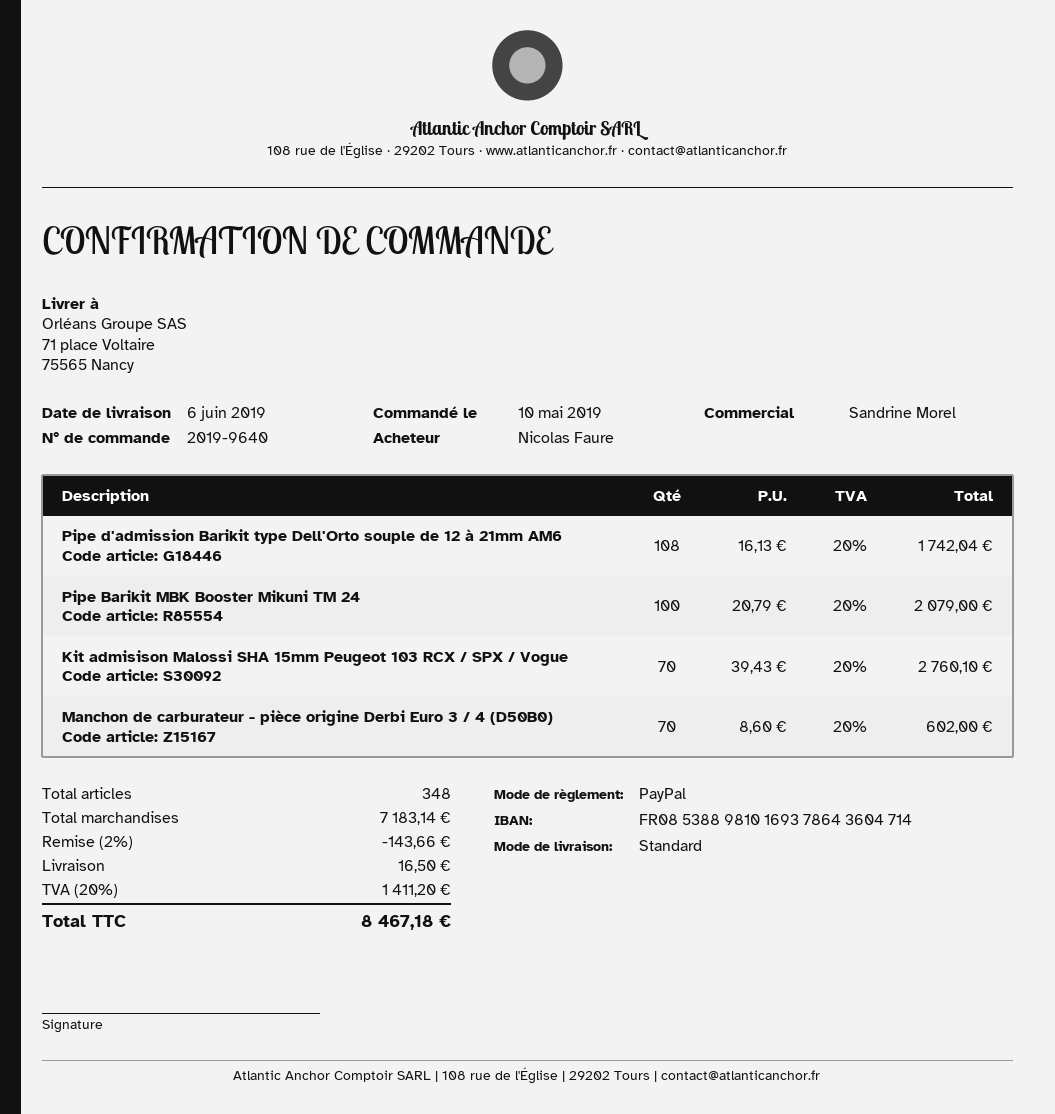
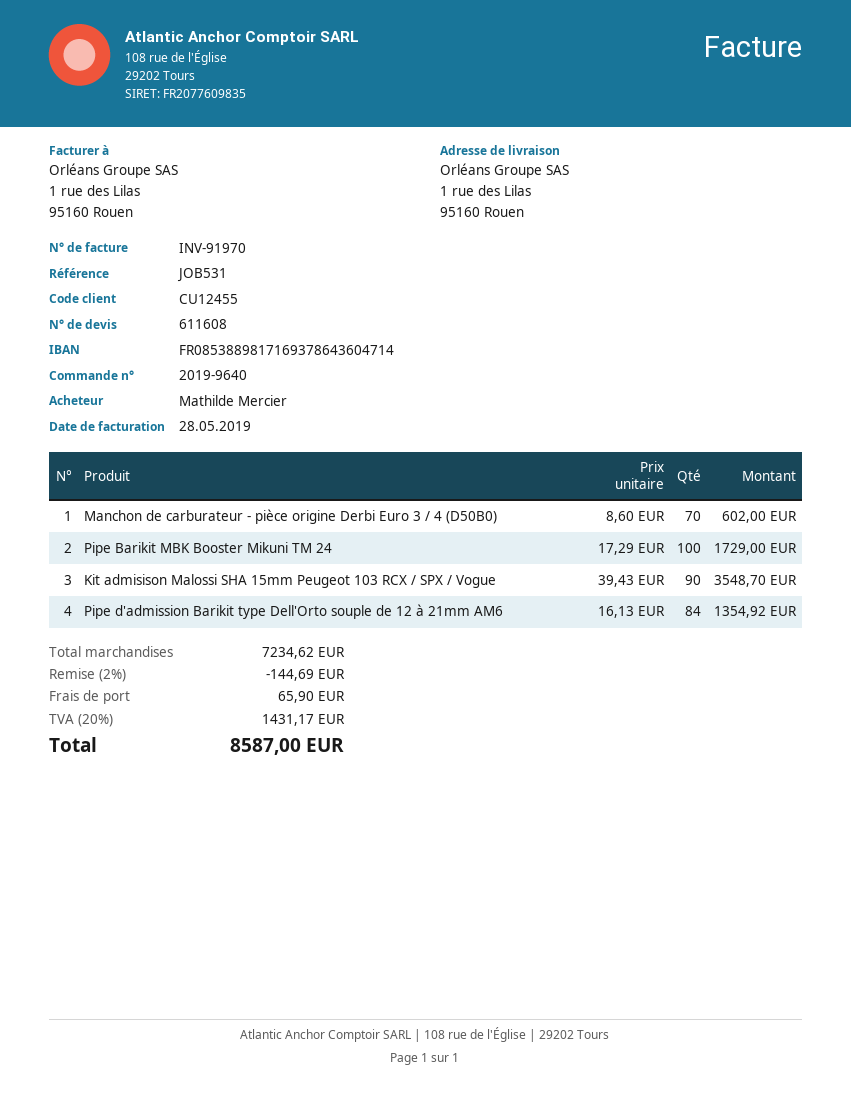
ordered by: Nicolas Faure -> Mathilde Mercier
bank account: FR0853889810169378643604714 -> FR0853889817169378643604714
ship to: 71 place Voltaire, 75565 Nancy -> 1 rue des Lilas, 95160 Rouen
Pipe d'admission Barikit type Dell'Orto souple de 12 à 21mm AM6: 108 x 16.13 = 1742.04 -> 84 x 16.13 = 1354.92
Pipe Barikit MBK Booster Mikuni TM 24: 100 x 20.79 = 2079.00 -> 100 x 17.29 = 1729.00
Kit admisison Malossi SHA 15mm Peugeot 103 RCX / SPX / Vogue: 70 x 39.43 = 2760.10 -> 90 x 39.43 = 3548.70
subtotal: 7183.14 -> 7234.62
discount: 2% = 143.66 -> 2% = 144.69
shipping: 16.50 -> 65.90
tax: 20% = 1411.20 -> 20% = 1431.17
total: 8467.18 -> 8587.00

